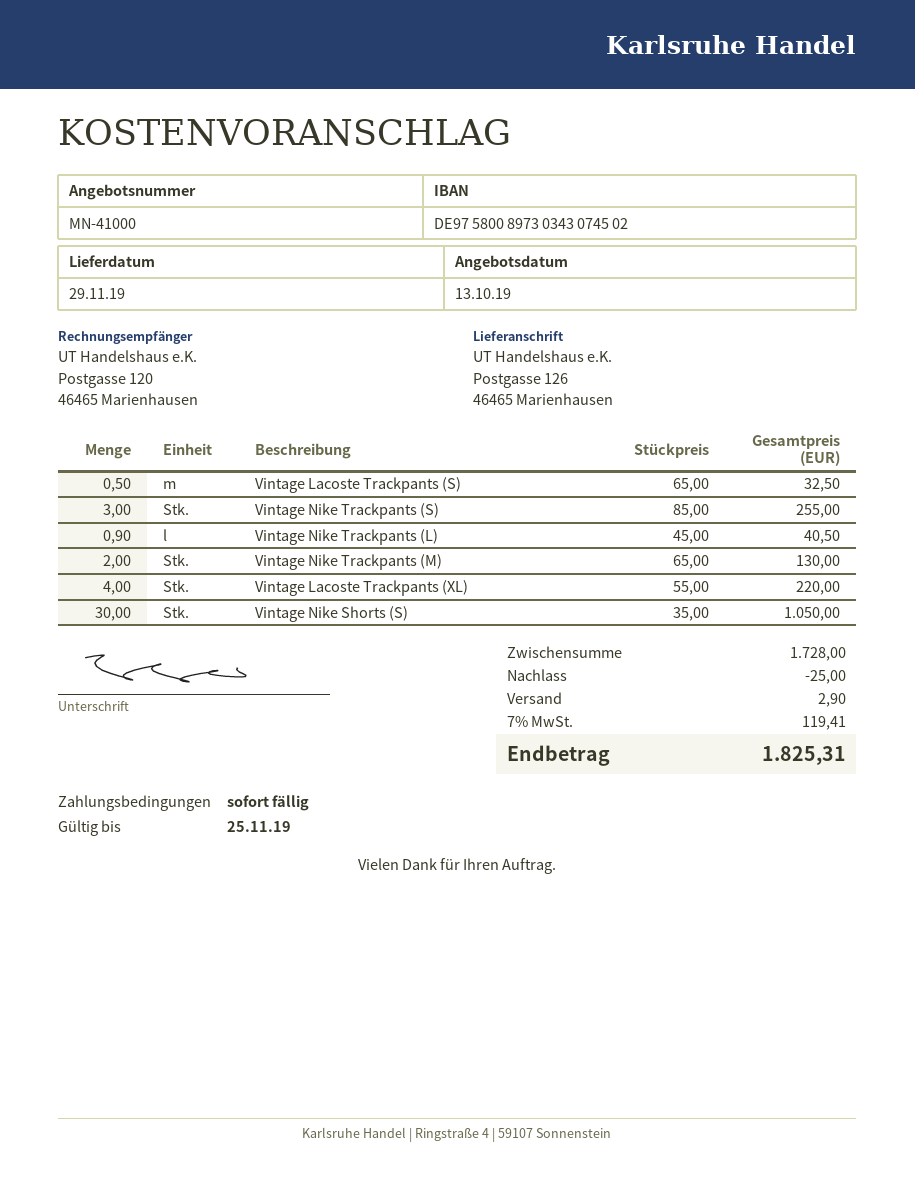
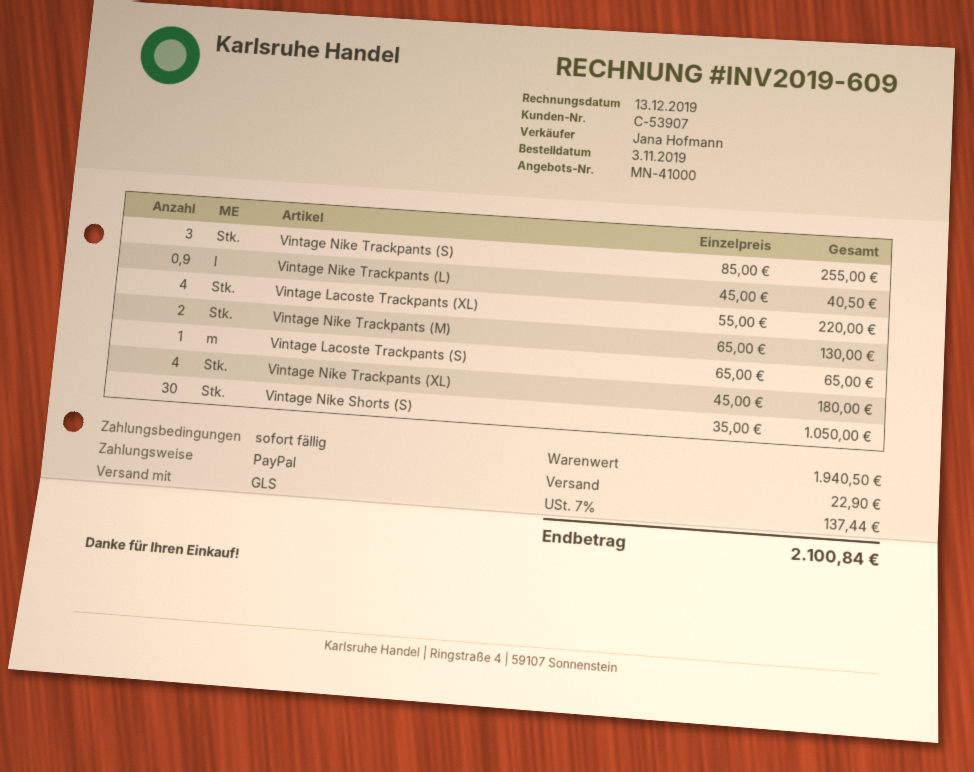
Vintage Lacoste Trackpants (S): 0.5 x 65.00 = 32.50 -> 1 x 65.00 = 65.00
Vintage Nike Trackpants (XL): none -> 4 x 45.00 = 180.00
subtotal: 1728.00 -> 1940.50
discount: 25.00 -> none
shipping: 2.90 -> 22.90
tax: 7% = 119.41 -> 7% = 137.44
total: 1825.31 -> 2100.84

